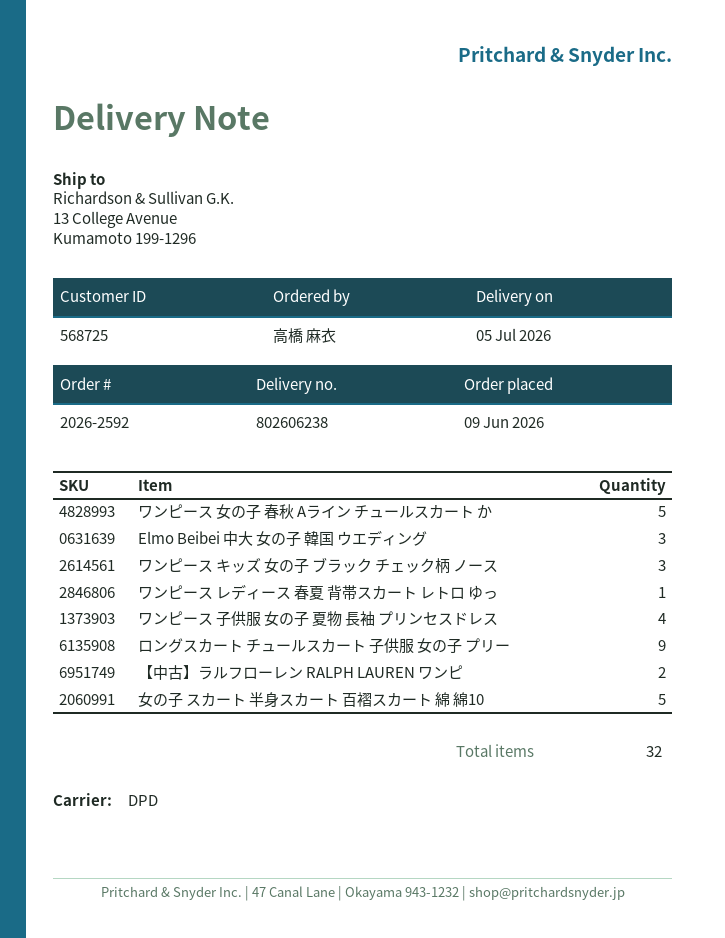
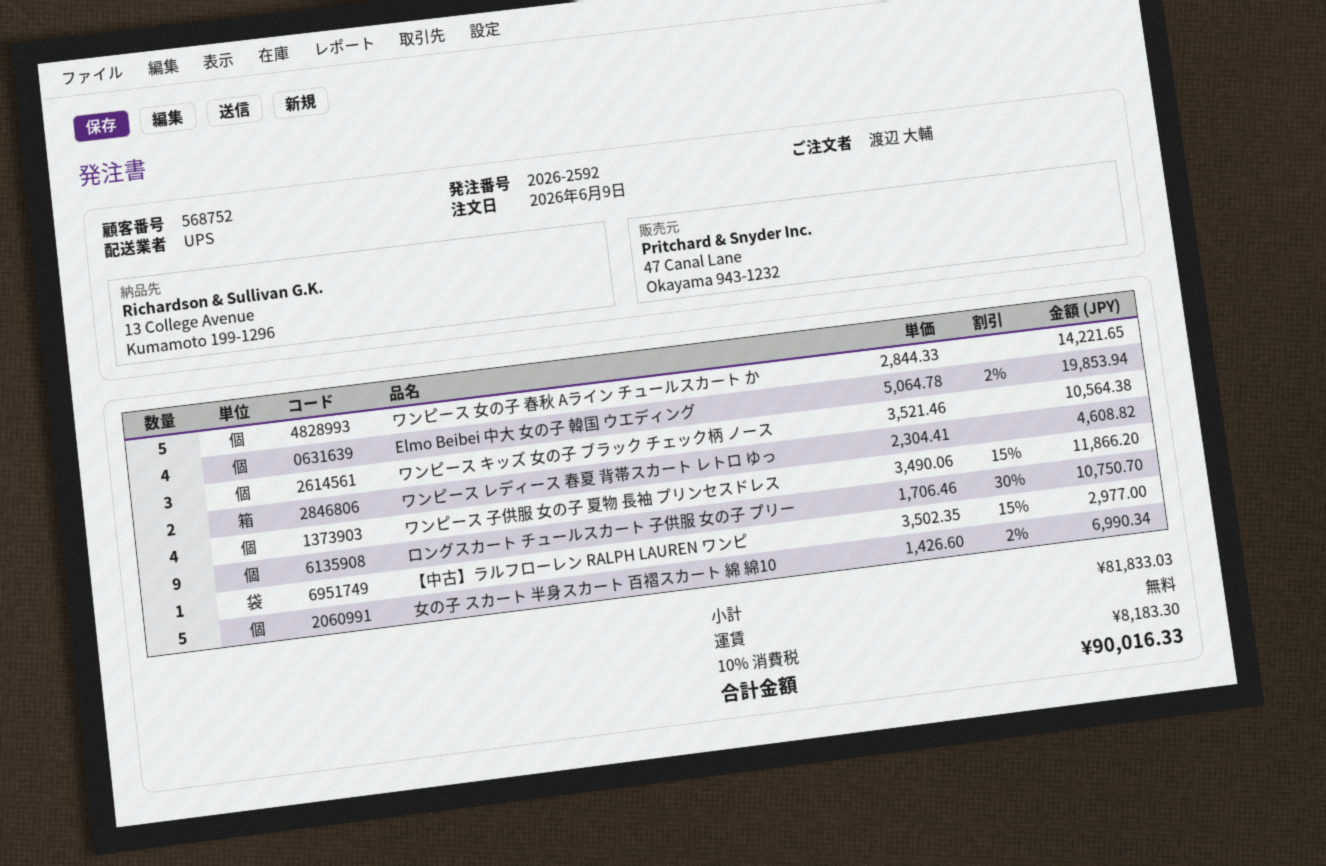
customer number: 568725 -> 568752
ordered by: 高橋 麻衣 -> 渡辺 大輔
shipping method: DPD -> UPS
Elmo Beibei 中大 女の子 韓国 ウエディング: 3 -> 4
ワンピース レディース 春夏 背帯スカート レトロ ゆっ: 1 -> 2
【中古】ラルフローレン RALPH LAUREN ワンピ: 2 -> 1

